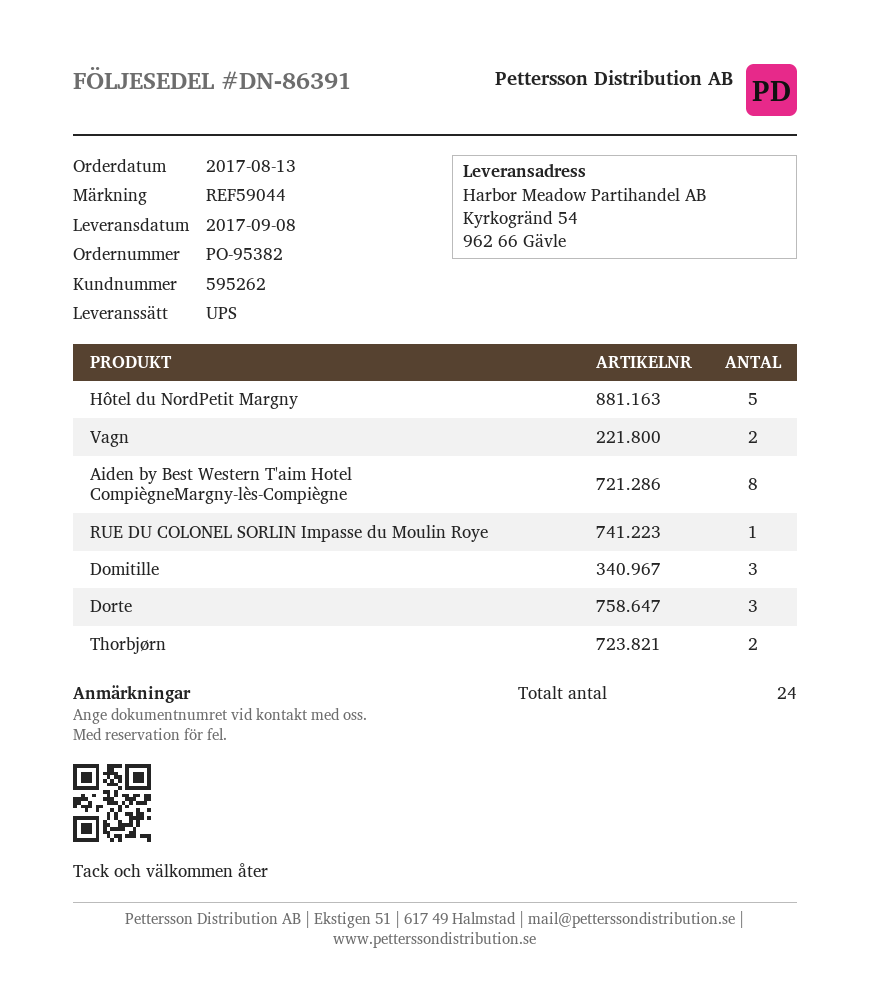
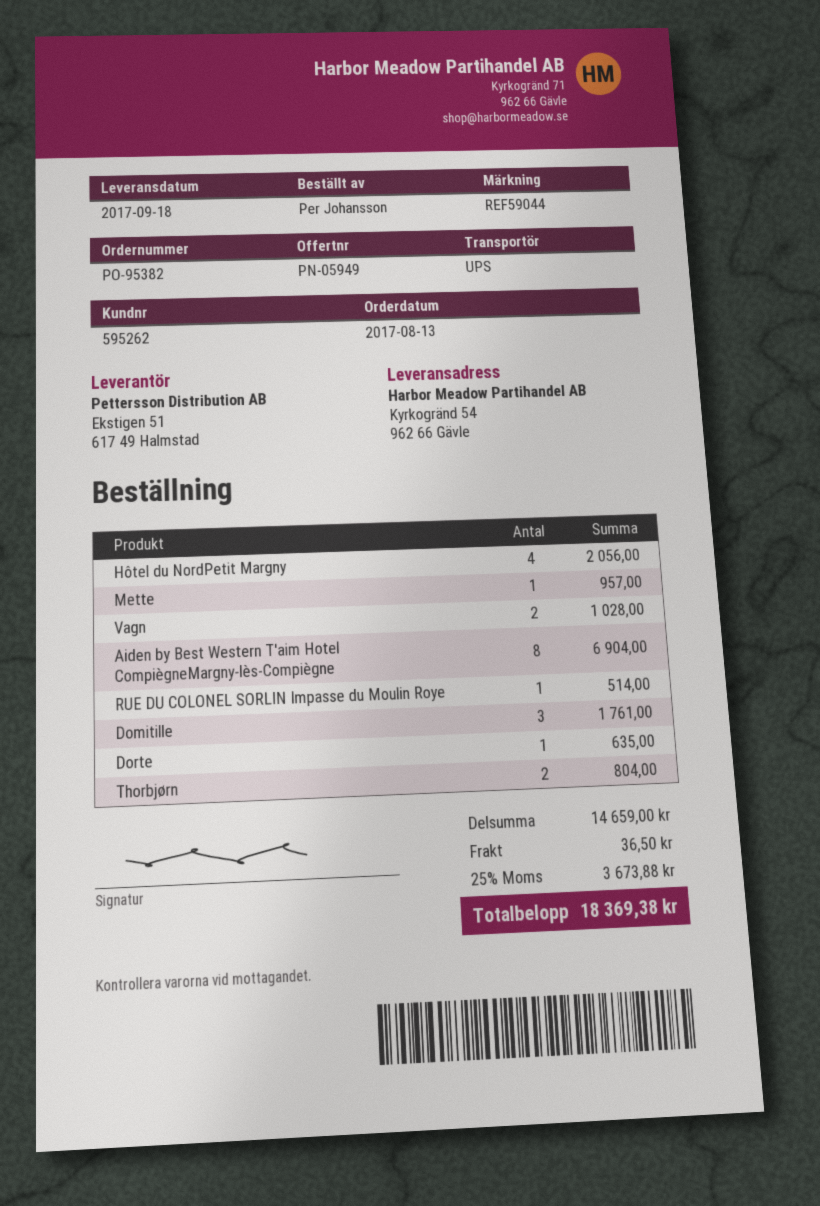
delivery date: 2017-09-08 -> 2017-09-18
Hôtel du NordPetit Margny: 5 -> 4
Dorte: 3 -> 1
Mette: none -> 1

